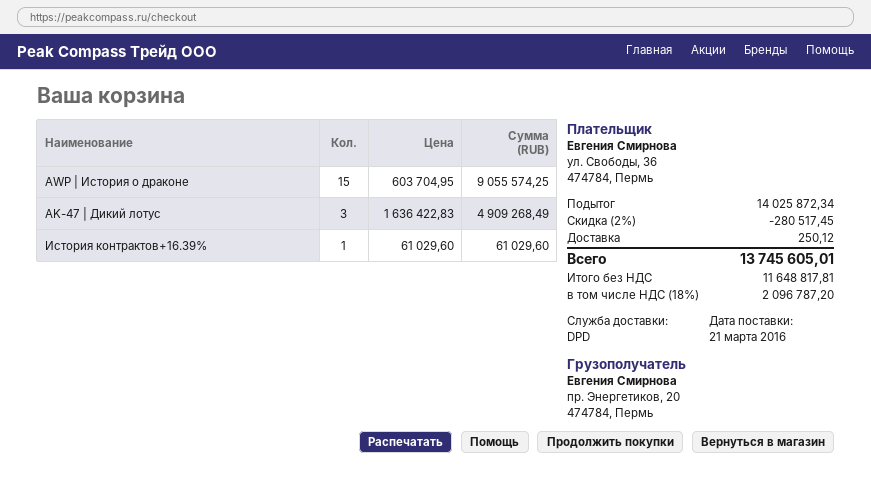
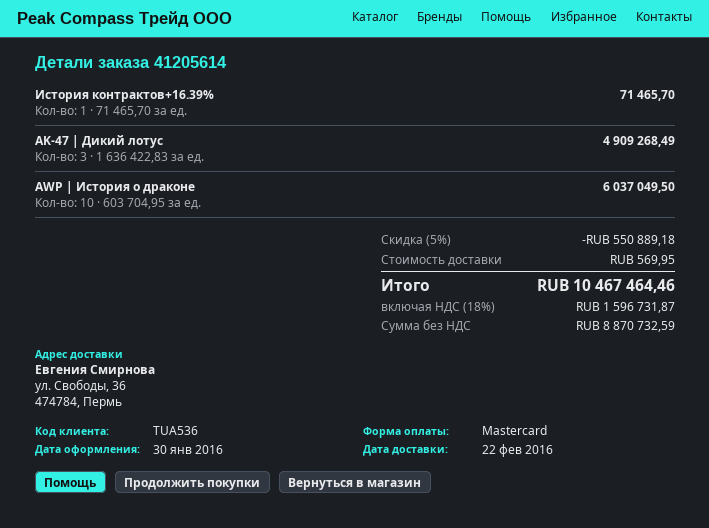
delivery date: 2016-03-21 -> 2016-02-22
ship to: пр. Энергетиков, 20, 474784, Пермь -> ул. Свободы, 36, 474784, Пермь
AWP | История о драконе: 15 x 603704.95 = 9055574.25 -> 10 x 603704.95 = 6037049.50
История контрактов+16.39%: 1 x 61029.60 = 61029.60 -> 1 x 71465.70 = 71465.70
discount: 2% = 280517.45 -> 5% = 550889.18
shipping: 250.12 -> 569.95
net: 11648817.81 -> 8870732.59
tax: 18% = 2096787.20 -> 18% = 1596731.87
total: 13745605.01 -> 10467464.46

